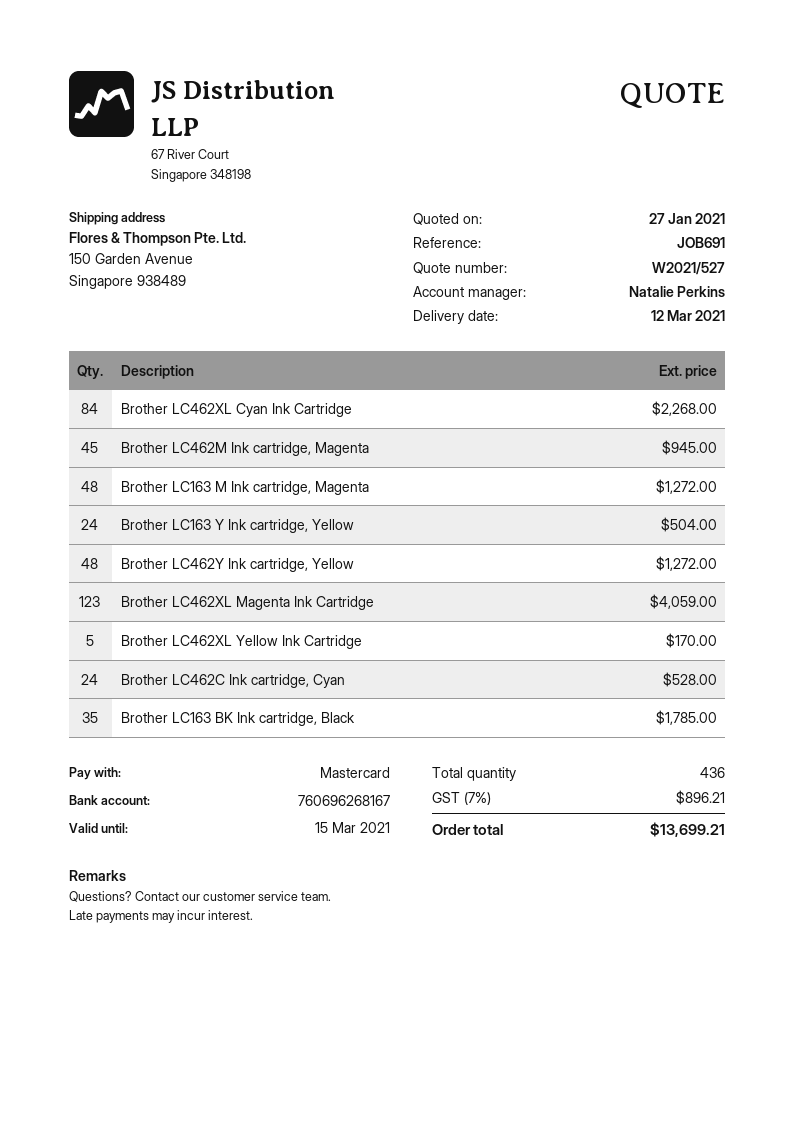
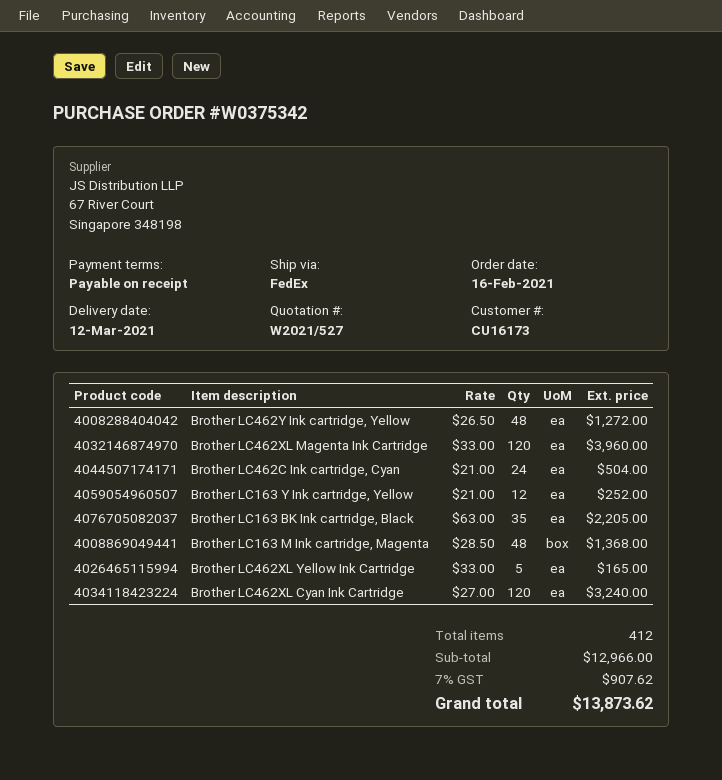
Brother LC462XL Cyan Ink Cartridge: 84 for 2268.00 -> 120 for 3240.00
Brother LC462M Ink cartridge, Magenta: 45 for 945.00 -> none
Brother LC163 M Ink cartridge, Magenta: 48 for 1272.00 -> 48 for 1368.00
Brother LC163 Y Ink cartridge, Yellow: 24 for 504.00 -> 12 for 252.00
Brother LC462XL Magenta Ink Cartridge: 123 for 4059.00 -> 120 for 3960.00
Brother LC462XL Yellow Ink Cartridge: 5 for 170.00 -> 5 for 165.00
Brother LC462C Ink cartridge, Cyan: 24 for 528.00 -> 24 for 504.00
Brother LC163 BK Ink cartridge, Black: 35 for 1785.00 -> 35 for 2205.00
total quantity: 436 -> 412
tax: 7% = 896.21 -> 7% = 907.62
total: 13699.21 -> 13873.62

